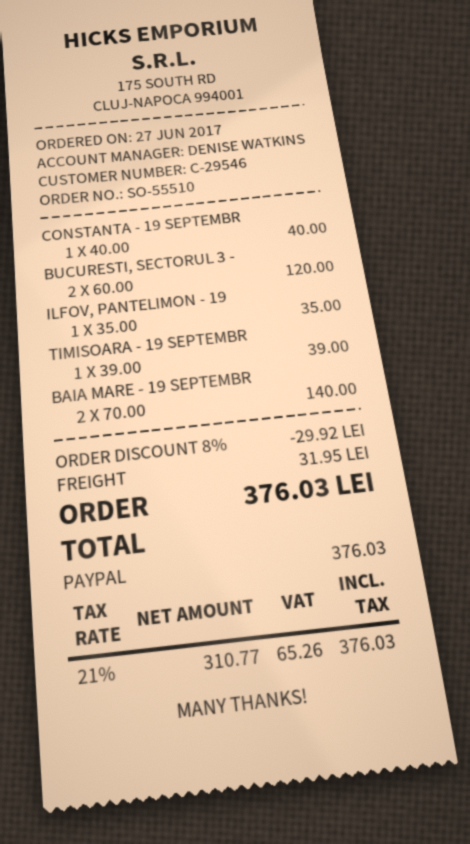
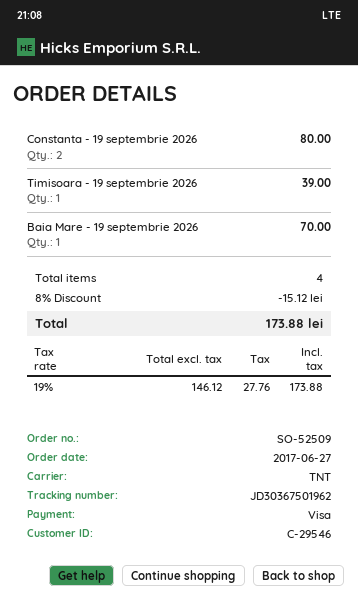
order number: SO-55510 -> SO-52509
payment method: PayPal -> Visa
CONSTANTA - 19 SEPTEMBR: 1 for 40.00 -> 2 for 80.00
BUCURESTI, SECTORUL 3 -: 2 for 120.00 -> none
ILFOV, PANTELIMON - 19: 1 for 35.00 -> none
BAIA MARE - 19 SEPTEMBR: 2 for 140.00 -> 1 for 70.00
discount: 8% = 29.92 -> 8% = 15.12
shipping: 31.95 -> none
net: 310.77 -> 146.12
tax: 21% = 65.26 -> 19% = 27.76
total: 376.03 -> 173.88

